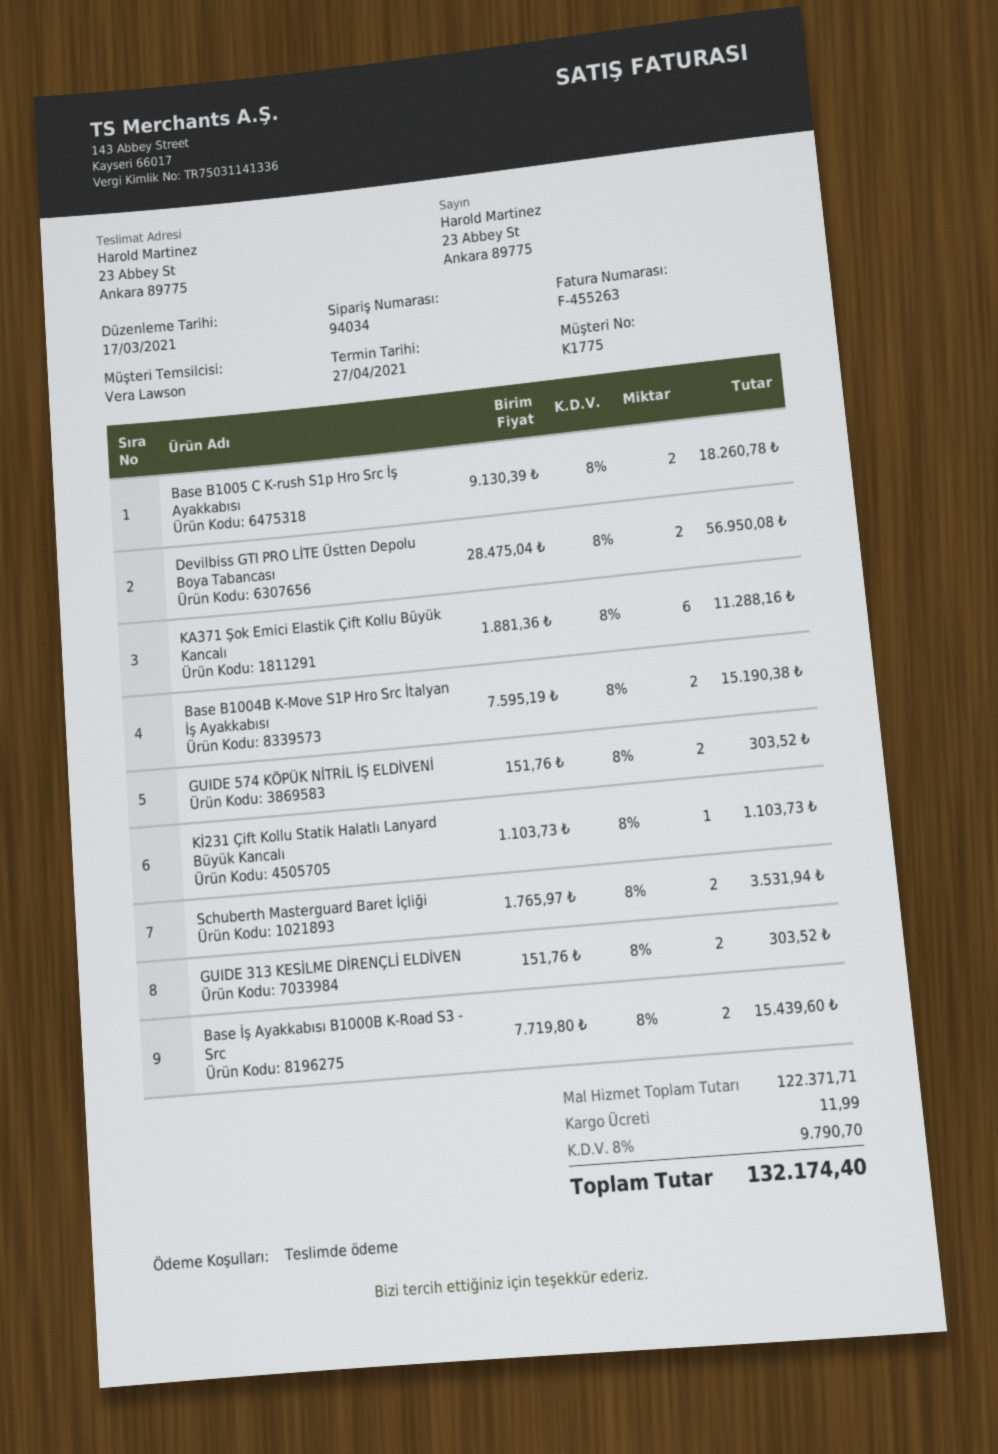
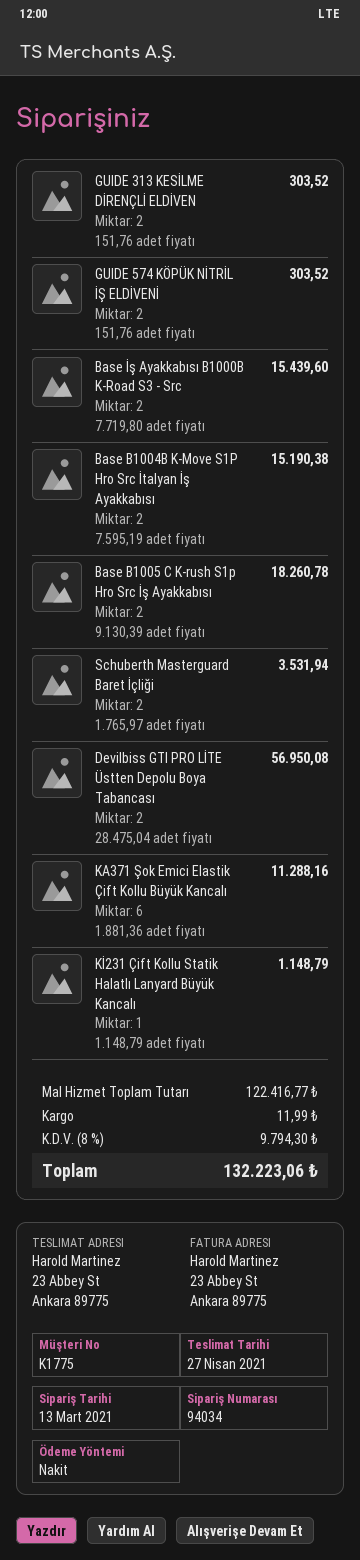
Kİ231 Çift Kollu Statik Halatlı Lanyard Büyük Kancalı: 1 x 1103.73 = 1103.73 -> 1 x 1148.79 = 1148.79
subtotal: 122371.71 -> 122416.77
tax: 8% = 9790.70 -> 8% = 9794.30
total: 132174.40 -> 132223.06

